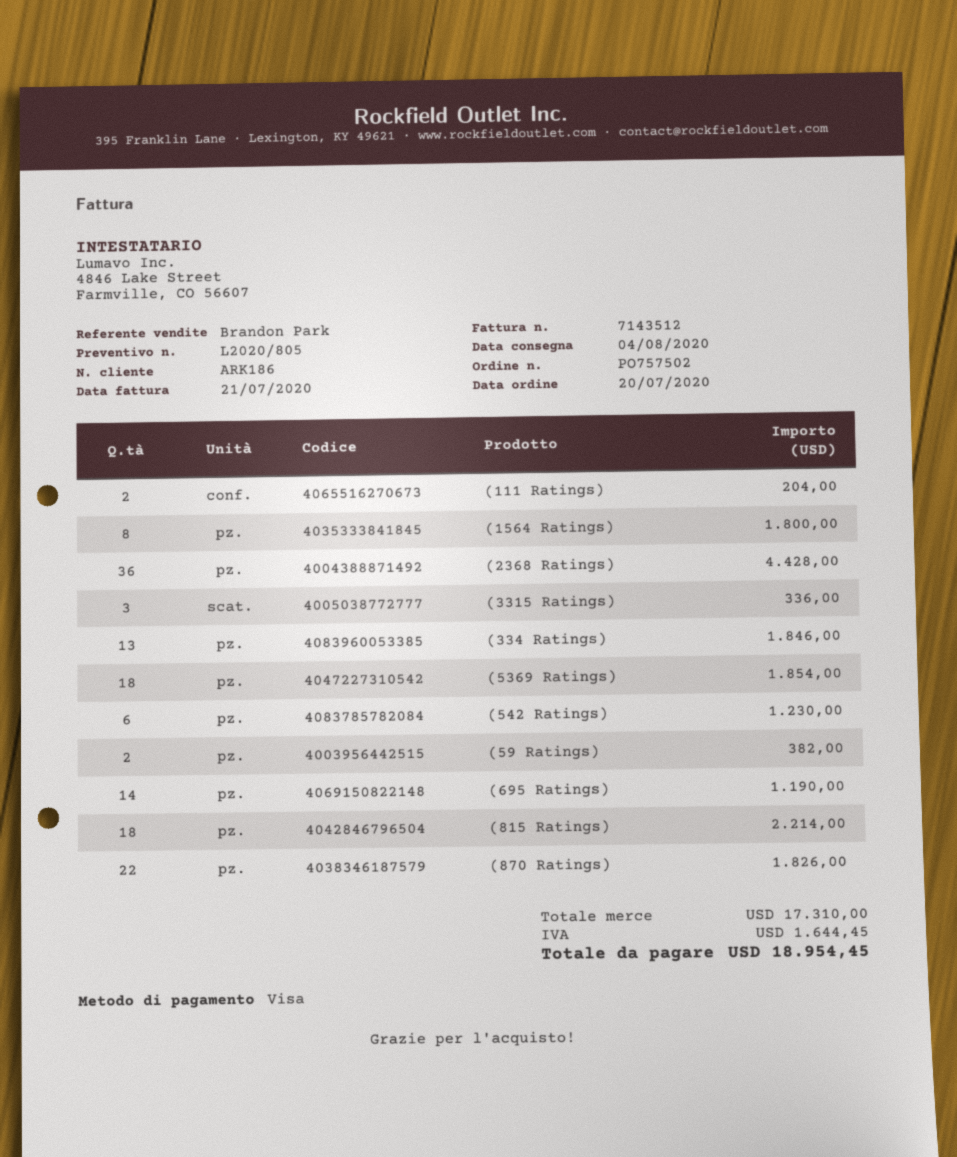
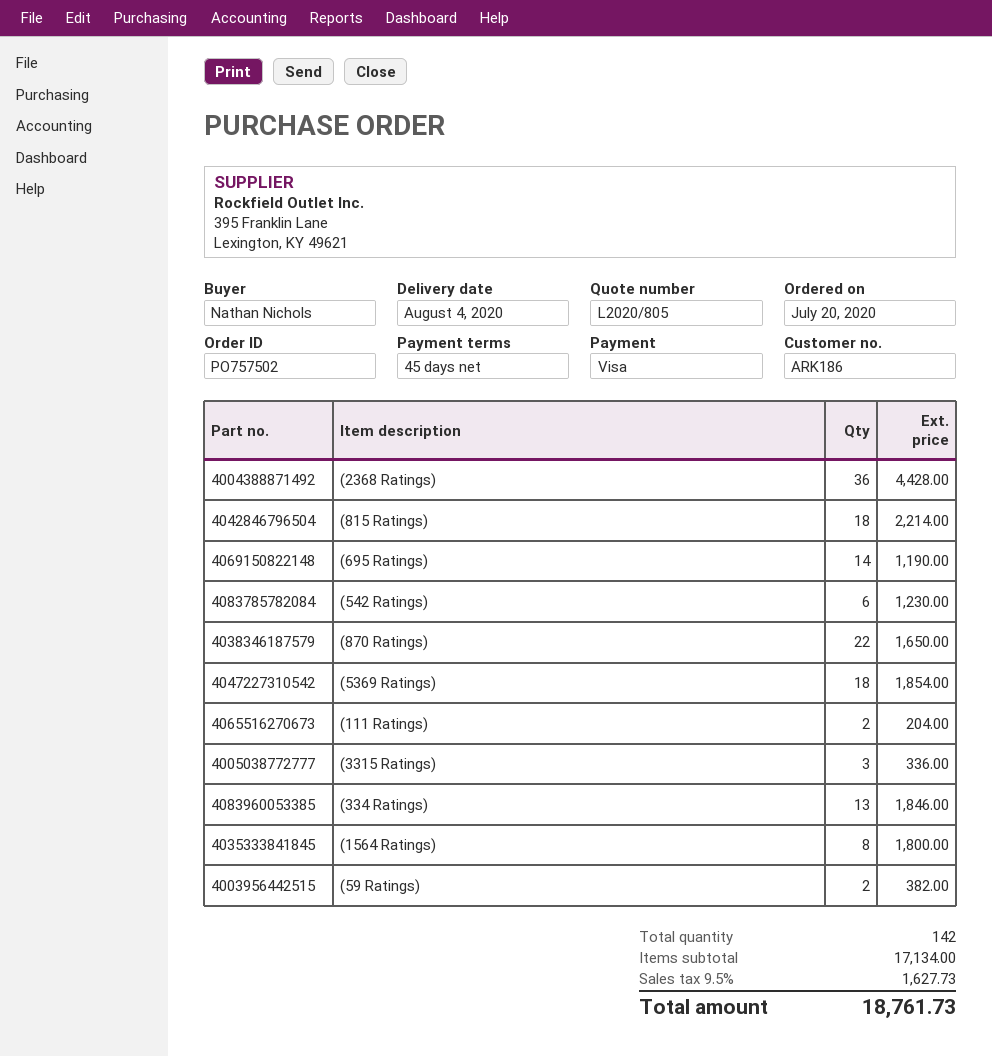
(870 Ratings): 22 for 1826.00 -> 22 for 1650.00
subtotal: 17310.00 -> 17134.00
tax: 1644.45 -> 1627.73
total: 18954.45 -> 18761.73

